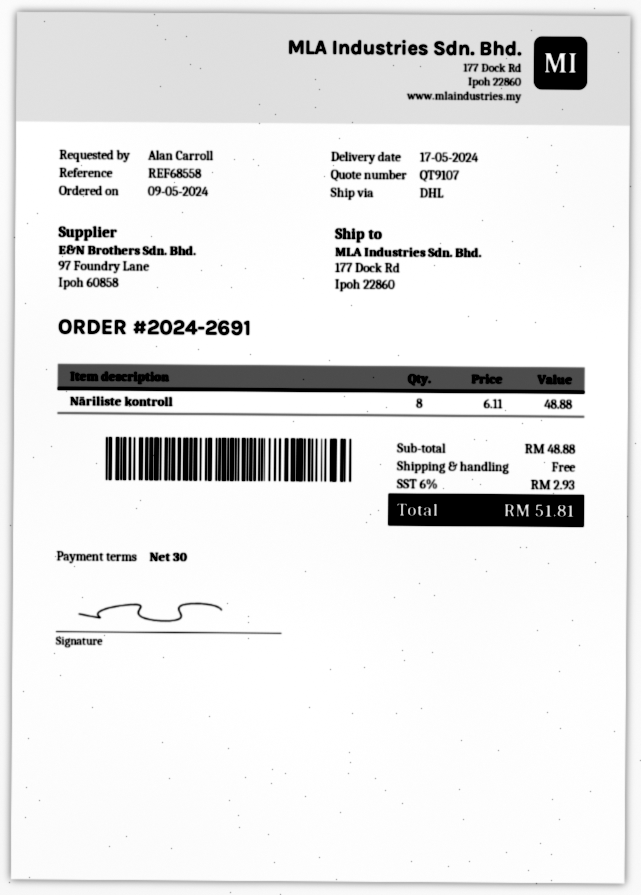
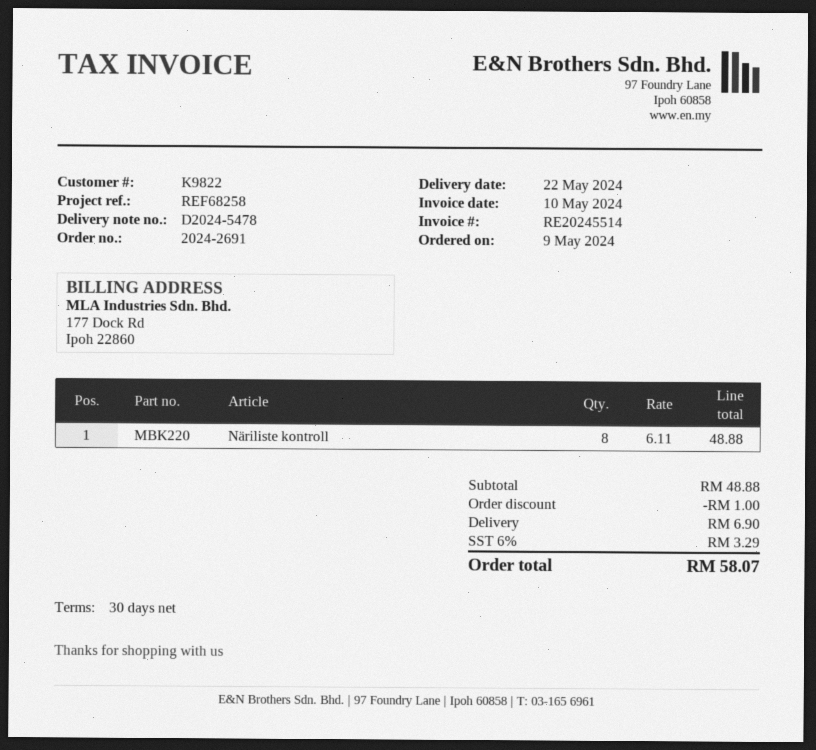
delivery date: 2024-05-17 -> 2024-05-22
reference: REF68558 -> REF68258
discount: none -> 1.00
shipping: 0.00 -> 6.90
tax: 6% = 2.93 -> 6% = 3.29
total: 51.81 -> 58.07

